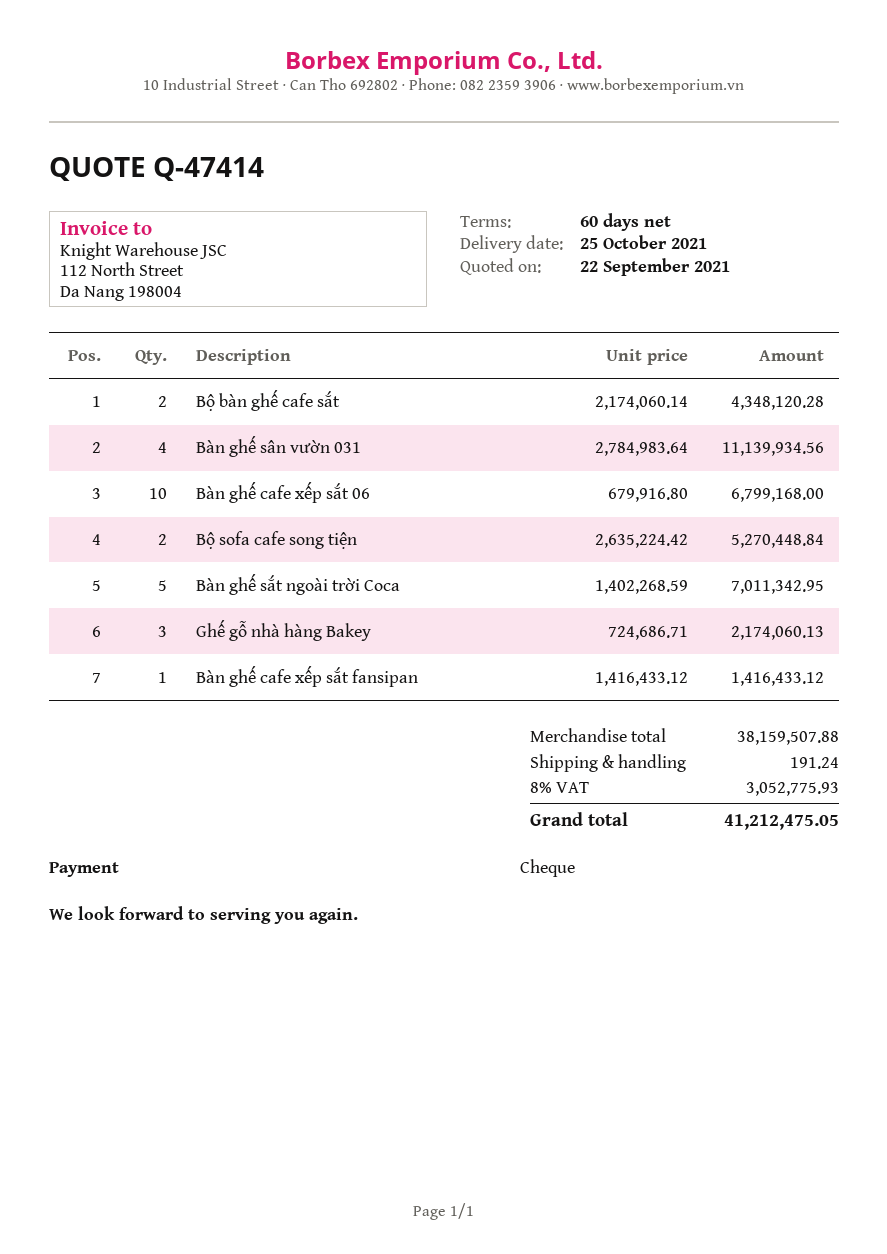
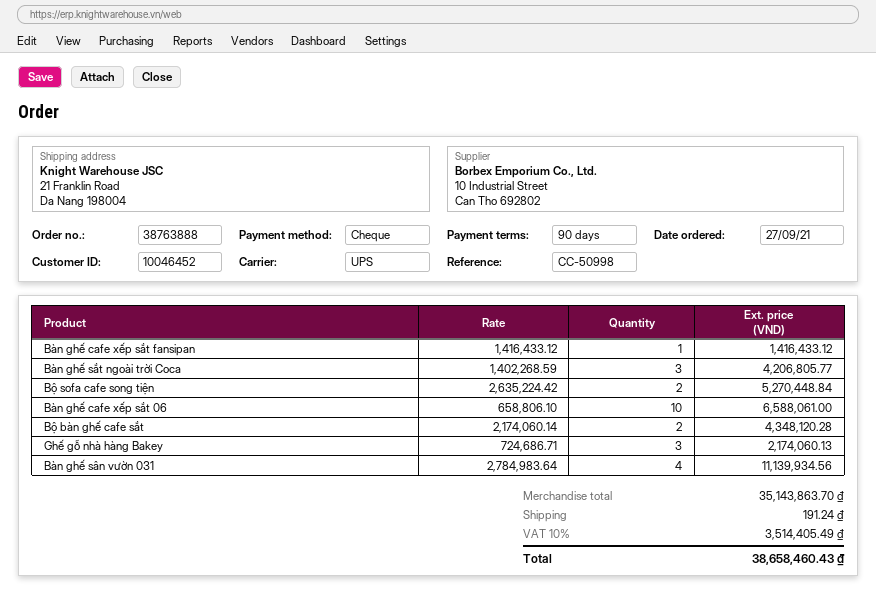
payment terms: 60 days -> 90 days
Bàn ghế cafe xếp sắt 06: 10 x 679916.80 = 6799168.00 -> 10 x 658806.10 = 6588061.00
Bàn ghế sắt ngoài trời Coca: 5 x 1402268.59 = 7011342.95 -> 3 x 1402268.59 = 4206805.77
subtotal: 38159507.88 -> 35143863.70
tax: 8% = 3052775.93 -> 10% = 3514405.49
total: 41212475.05 -> 38658460.43

